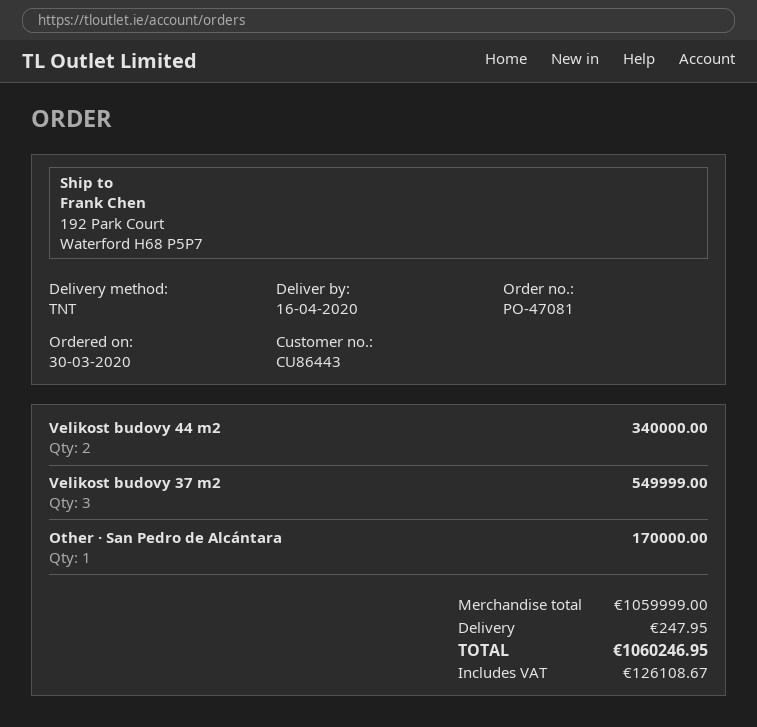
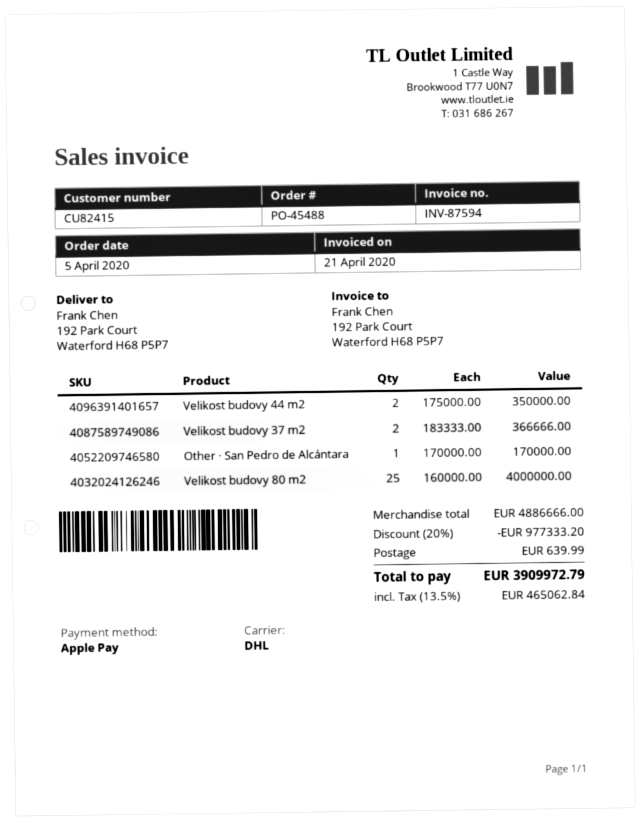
order number: PO-47081 -> PO-45488
order date: 2020-03-30 -> 2020-04-05
customer number: CU86443 -> CU82415
shipping method: TNT -> DHL
Velikost budovy 44 m2: 2 for 340000.00 -> 2 for 350000.00
Velikost budovy 37 m2: 3 for 549999.00 -> 2 for 366666.00
Velikost budovy 80 m2: none -> 25 for 4000000.00
subtotal: 1059999.00 -> 4886666.00
discount: none -> 20% = 977333.20
shipping: 247.95 -> 639.99
tax: 126108.67 -> 465062.84
total: 1060246.95 -> 3909972.79

